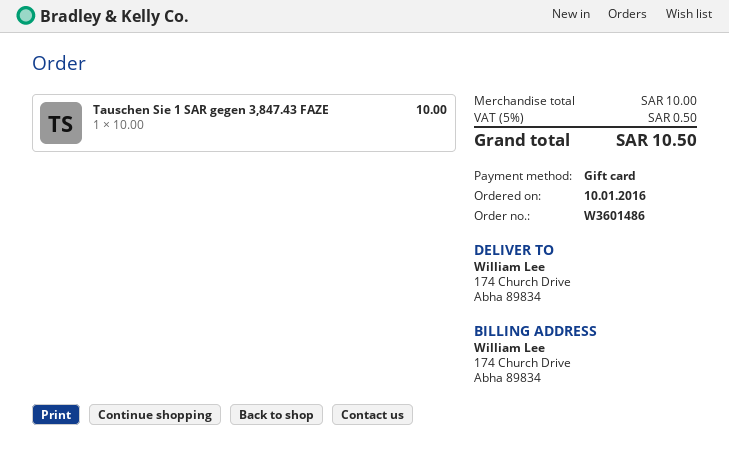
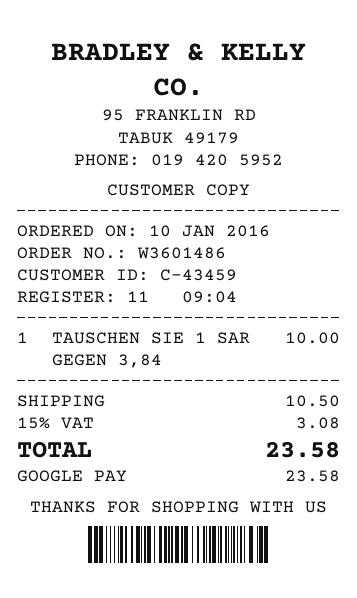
payment method: gift card -> Google Pay
shipping: none -> 10.50
tax: 5% = 0.50 -> 15% = 3.08
total: 10.50 -> 23.58

